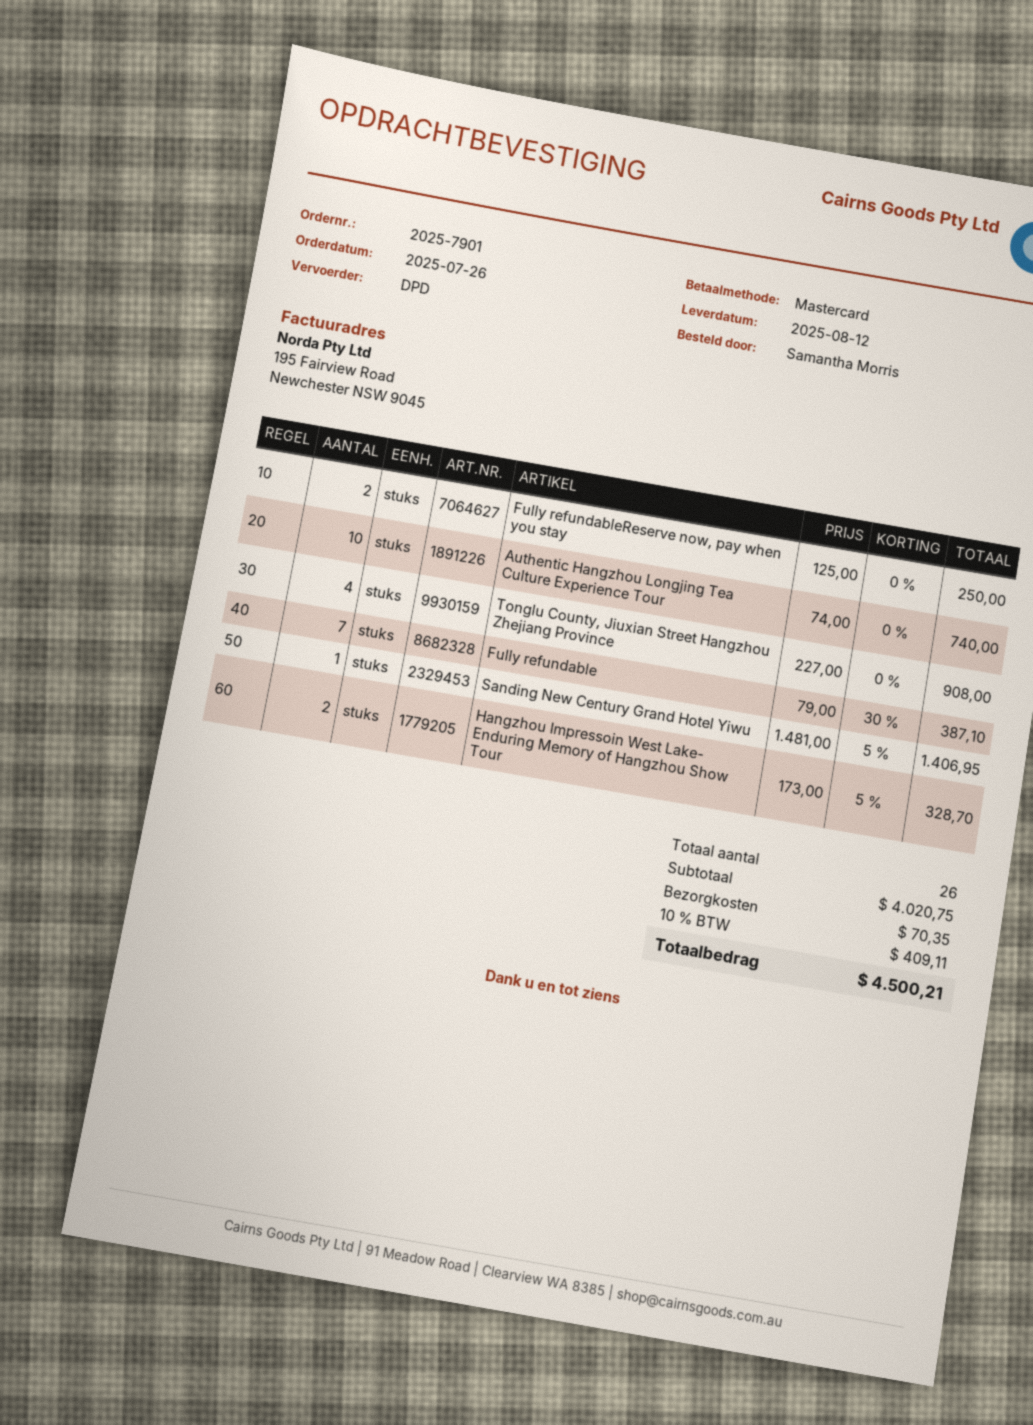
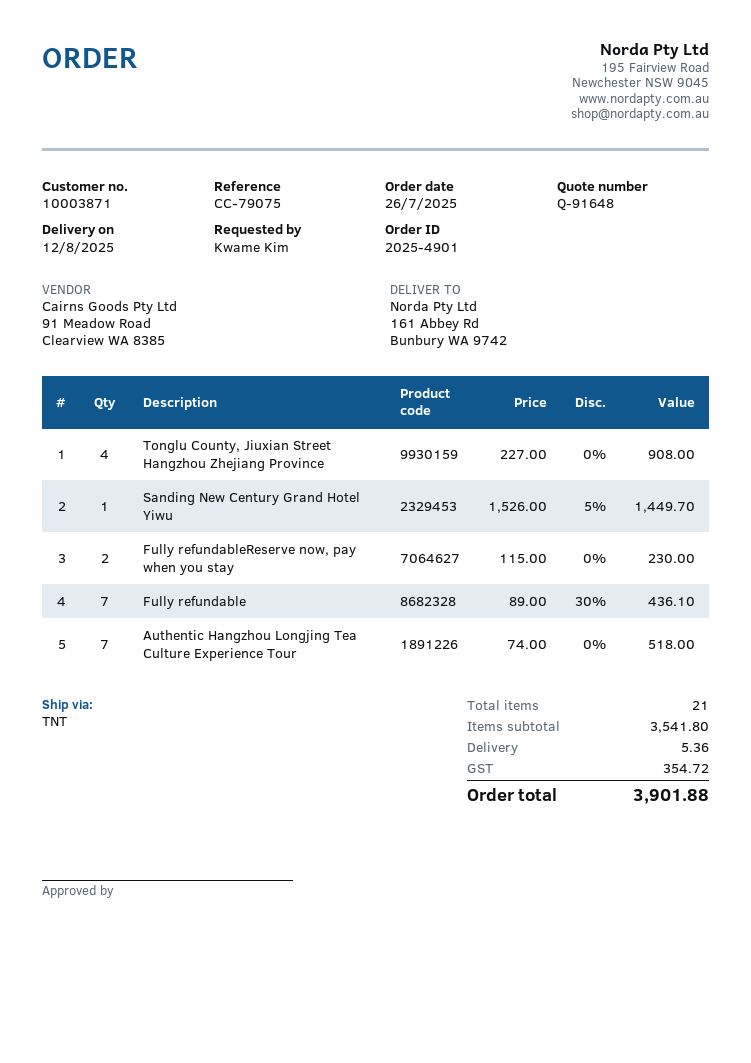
order number: 2025-7901 -> 2025-4901
ordered by: Samantha Morris -> Kwame Kim
shipping method: DPD -> TNT
Fully refundableReserve now, pay when you stay: 2 x 125.00 = 250.00 -> 2 x 115.00 = 230.00
Authentic Hangzhou Longjing Tea Culture Experience Tour: 10 x 74.00 = 740.00 -> 7 x 74.00 = 518.00
Fully refundable: 7 x 79.00 - 30% = 387.10 -> 7 x 89.00 - 30% = 436.10
Sanding New Century Grand Hotel Yiwu: 1 x 1481.00 - 5% = 1406.95 -> 1 x 1526.00 - 5% = 1449.70
Hangzhou Impressoin West Lake- Enduring Memory of Hangzhou Show Tour: 2 x 173.00 - 5% = 328.70 -> none
total quantity: 26 -> 21
subtotal: 4020.75 -> 3541.80
shipping: 70.35 -> 5.36
tax: 409.11 -> 354.72
total: 4500.21 -> 3901.88

